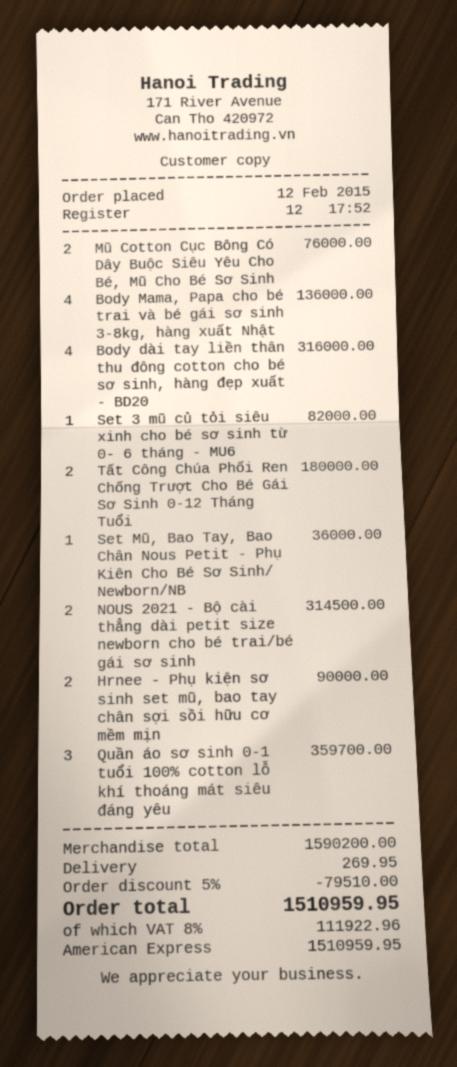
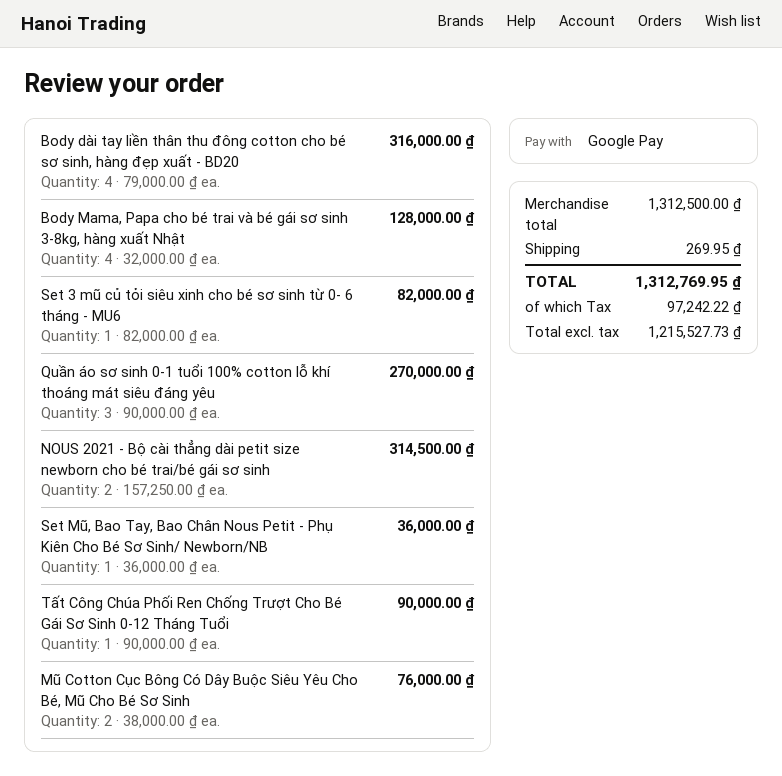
payment method: American Express -> Google Pay
Body Mama, Papa cho bé trai và bé gái sơ sinh 3-8kg, hàng xuất Nhật: 4 for 136000.00 -> 4 for 128000.00
Tất Công Chúa Phối Ren Chống Trượt Cho Bé Gái Sơ Sinh 0-12 Tháng Tuổi: 2 for 180000.00 -> 1 for 90000.00
Hrnee - Phụ kiện sơ sinh set mũ, bao tay chân sợi sồi hữu cơ mềm mịn: 2 for 90000.00 -> none
Quần áo sơ sinh 0-1 tuổi 100% cotton lỗ khí thoáng mát siêu đáng yêu: 3 for 359700.00 -> 3 for 270000.00
subtotal: 1590200.00 -> 1312500.00
discount: 5% = 79510.00 -> none
tax: 111922.96 -> 97242.22
total: 1510959.95 -> 1312769.95

